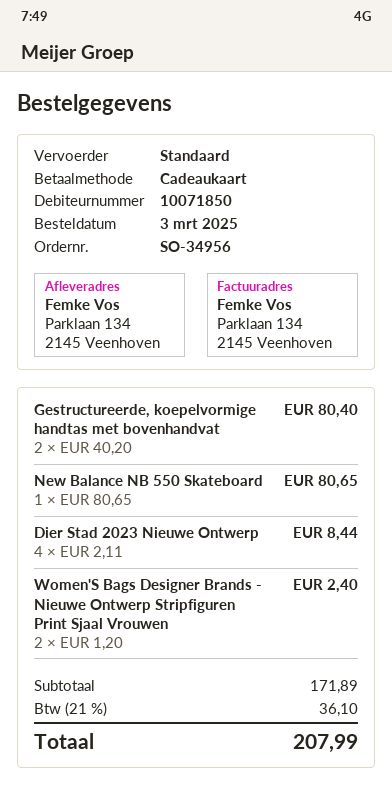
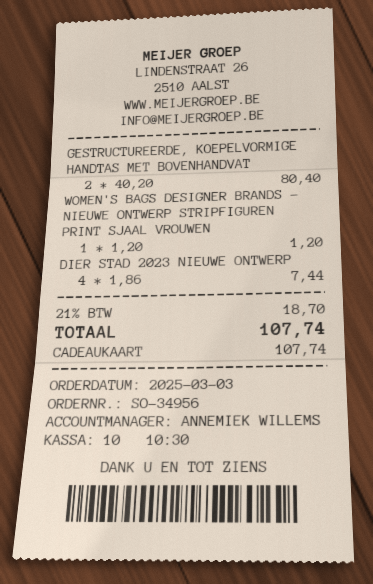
New Balance NB 550 Skateboard: 1 x 80.65 = 80.65 -> none
Dier Stad 2023 Nieuwe Ontwerp: 4 x 2.11 = 8.44 -> 4 x 1.86 = 7.44
Women'S Bags Designer Brands - Nieuwe Ontwerp Stripfiguren Print Sjaal Vrouwen: 2 x 1.20 = 2.40 -> 1 x 1.20 = 1.20
tax: 21% = 36.10 -> 21% = 18.70
total: 207.99 -> 107.74

